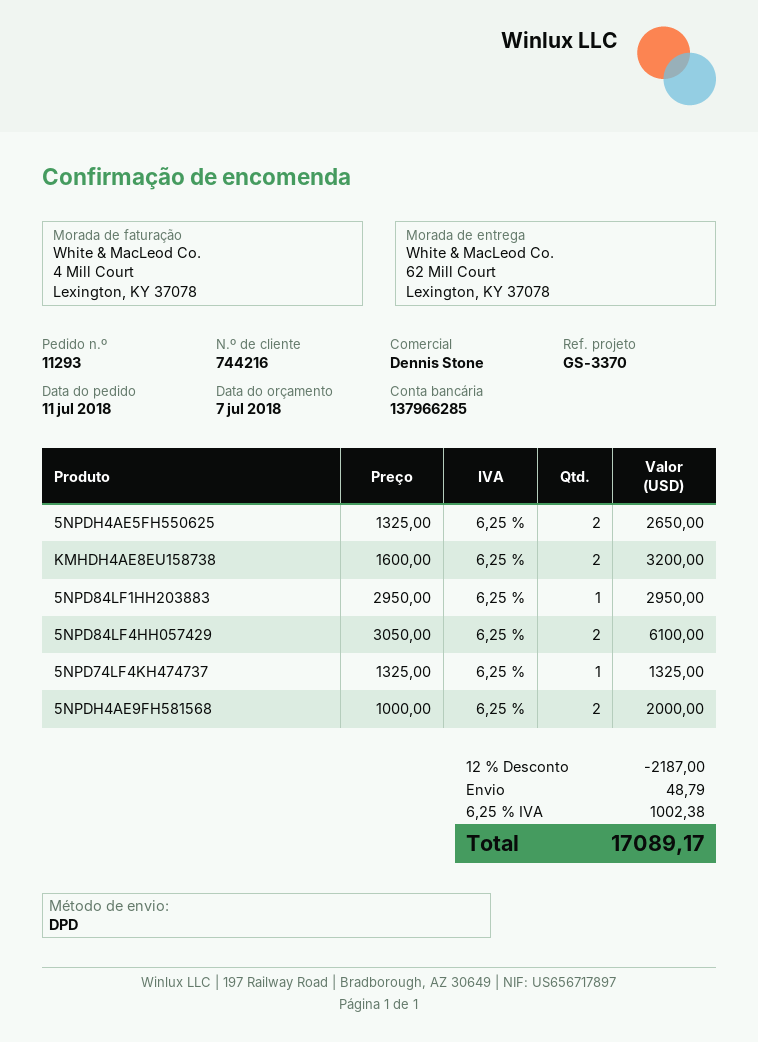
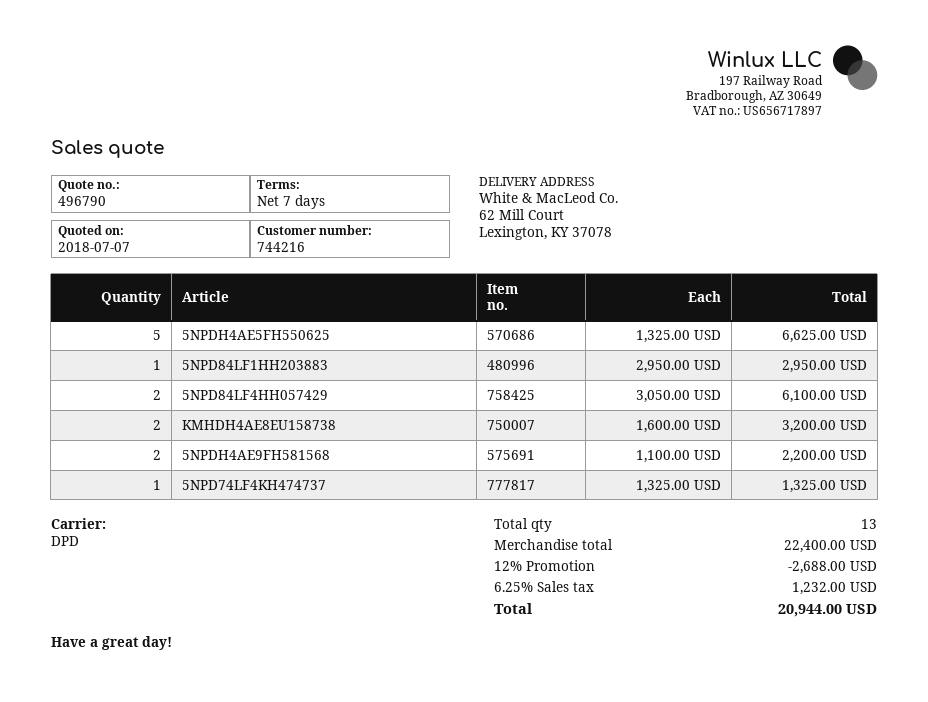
5NPDH4AE5FH550625: 2 x 1325.00 = 2650.00 -> 5 x 1325.00 = 6625.00
5NPDH4AE9FH581568: 2 x 1000.00 = 2000.00 -> 2 x 1100.00 = 2200.00
discount: 12% = 2187.00 -> 12% = 2688.00
shipping: 48.79 -> none
tax: 6.25% = 1002.38 -> 6.25% = 1232.00
total: 17089.17 -> 20944.00

